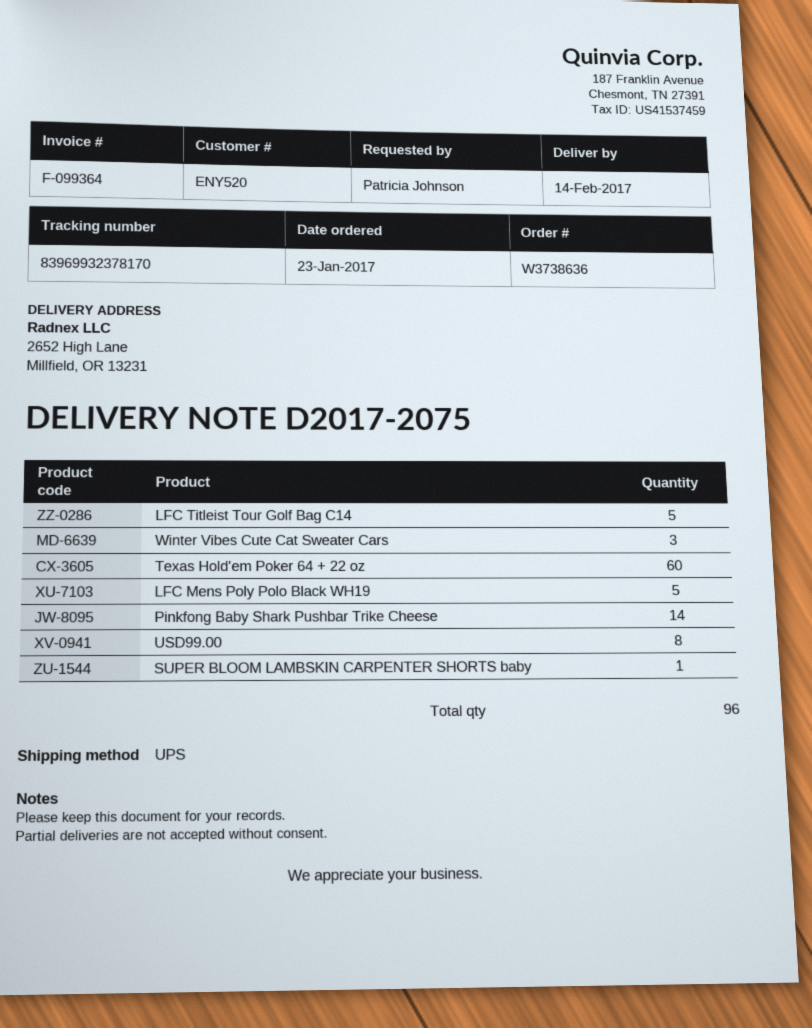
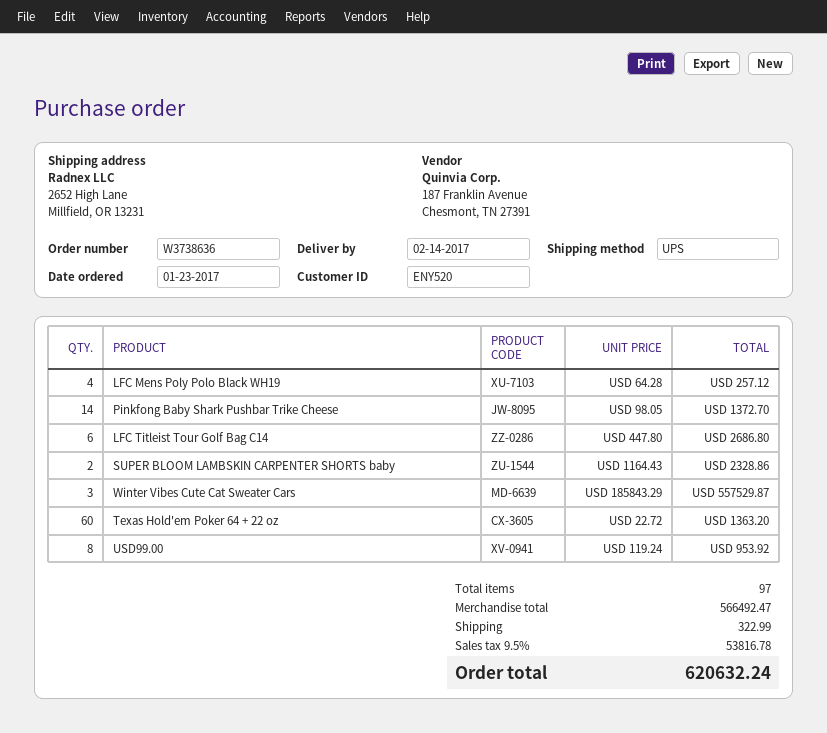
LFC Titleist Tour Golf Bag C14: 5 -> 6
LFC Mens Poly Polo Black WH19: 5 -> 4
SUPER BLOOM LAMBSKIN CARPENTER SHORTS baby: 1 -> 2
total quantity: 96 -> 97

